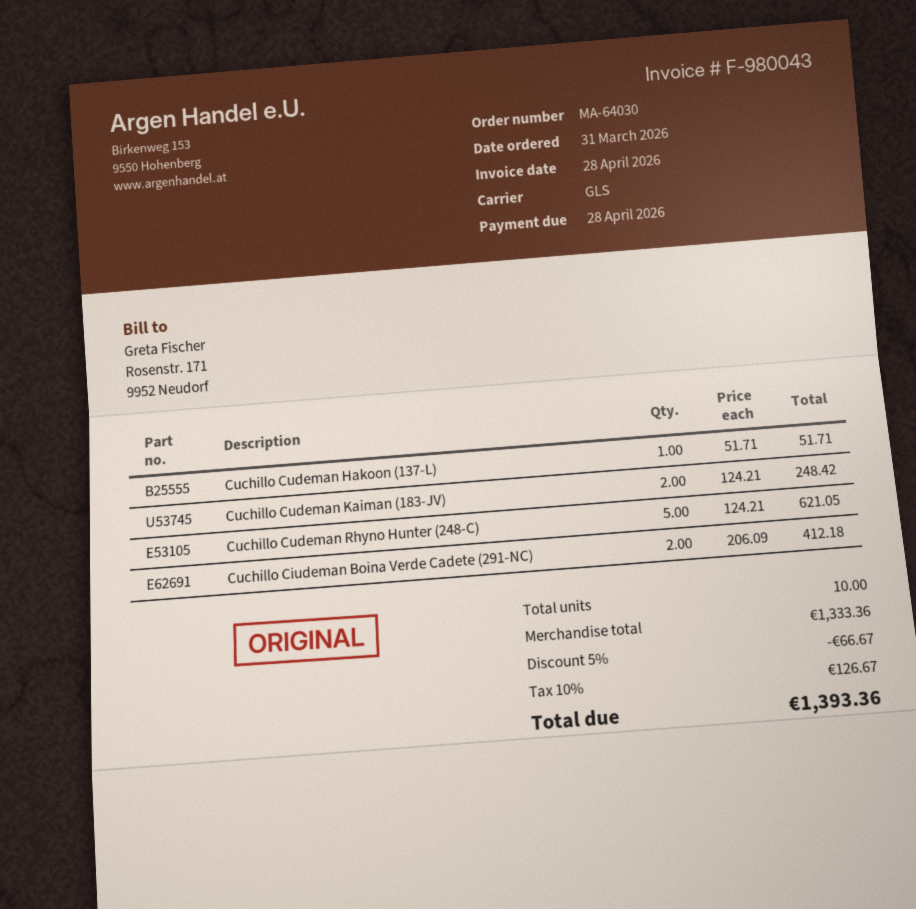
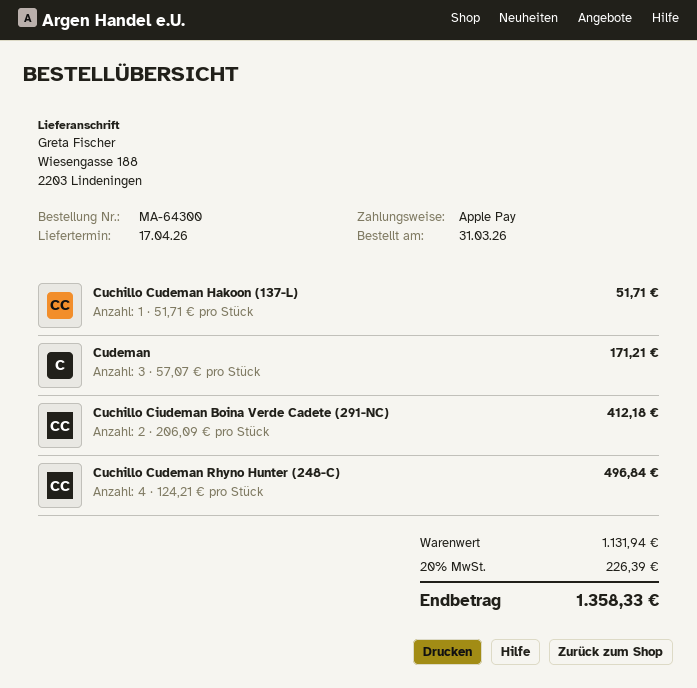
order number: MA-64030 -> MA-64300
Cuchillo Cudeman Kaiman (183-JV): 2 x 124.21 = 248.42 -> none
Cuchillo Cudeman Rhyno Hunter (248-C): 5 x 124.21 = 621.05 -> 4 x 124.21 = 496.84
Cudeman: none -> 3 x 57.07 = 171.21
subtotal: 1333.36 -> 1131.94
discount: 5% = 66.67 -> none
tax: 10% = 126.67 -> 20% = 226.39
total: 1393.36 -> 1358.33

